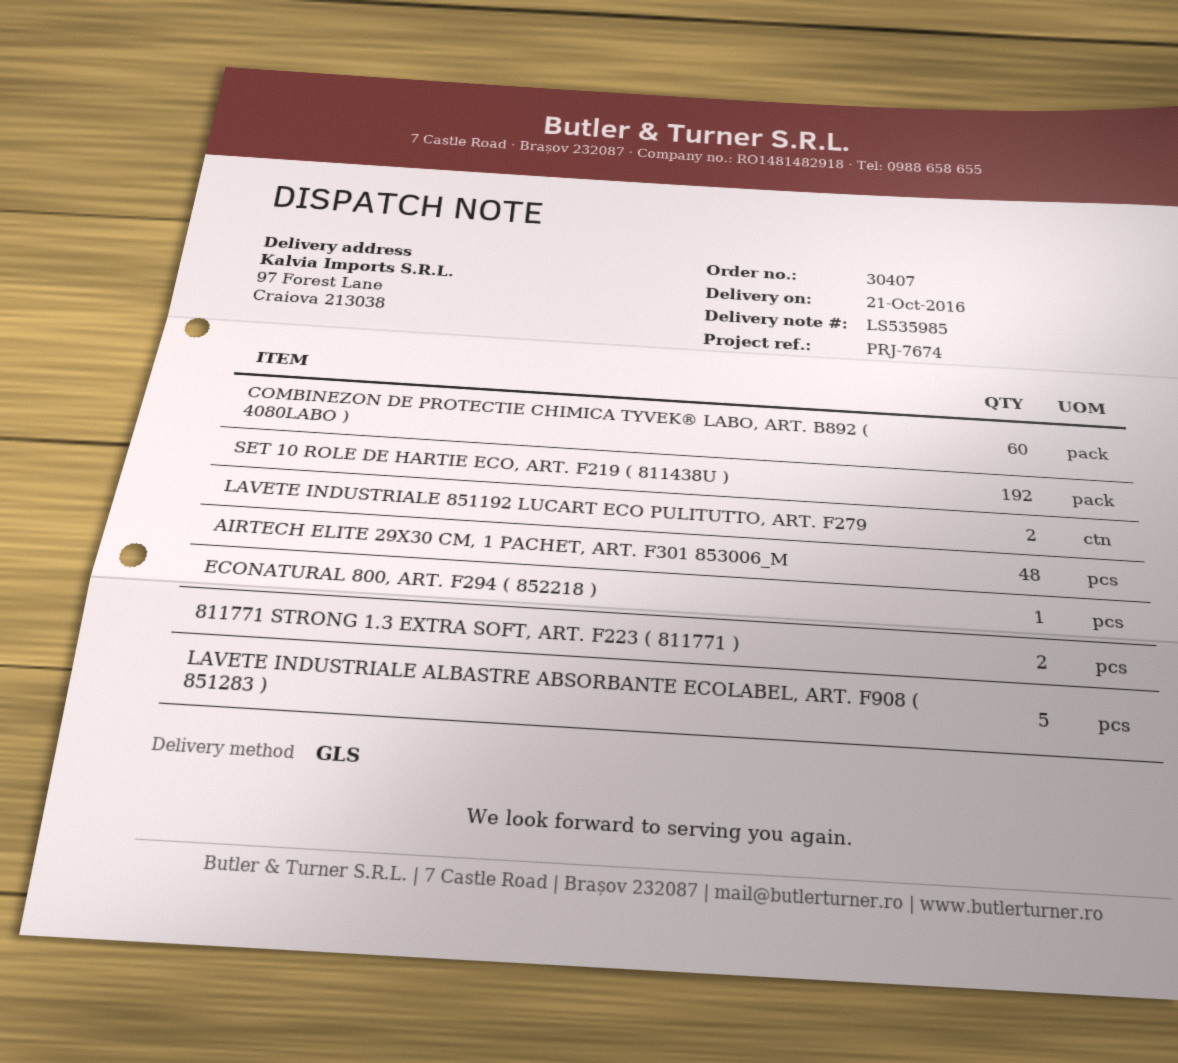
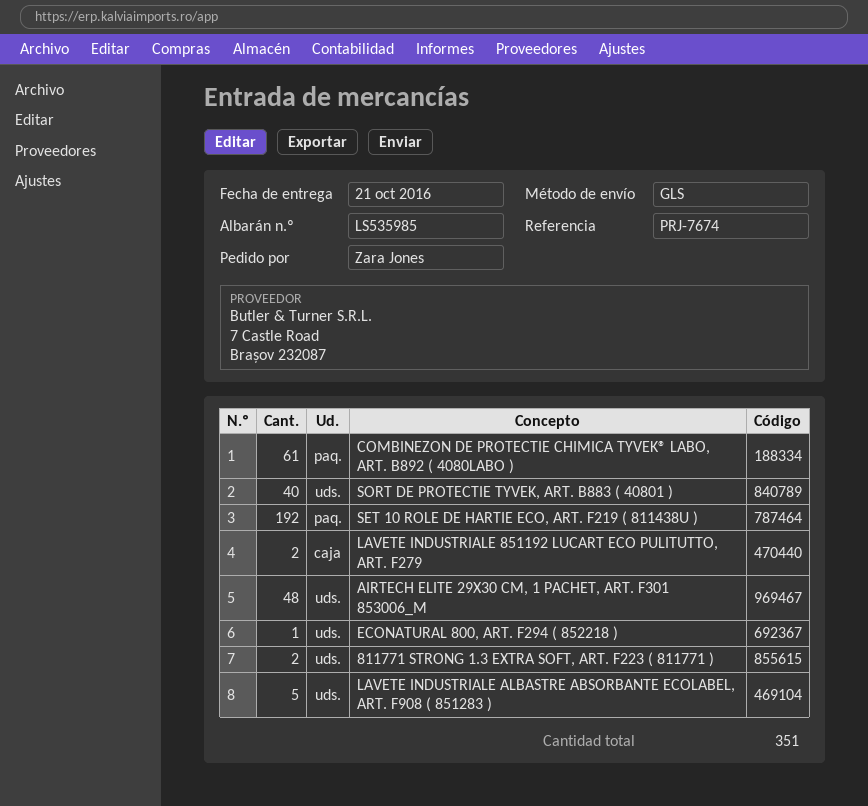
COMBINEZON DE PROTECTIE CHIMICA TYVEK® LABO, ART. B892 ( 4080LABO ): 60 -> 61
SORT DE PROTECTIE TYVEK, ART. B883 ( 40801 ): none -> 40

